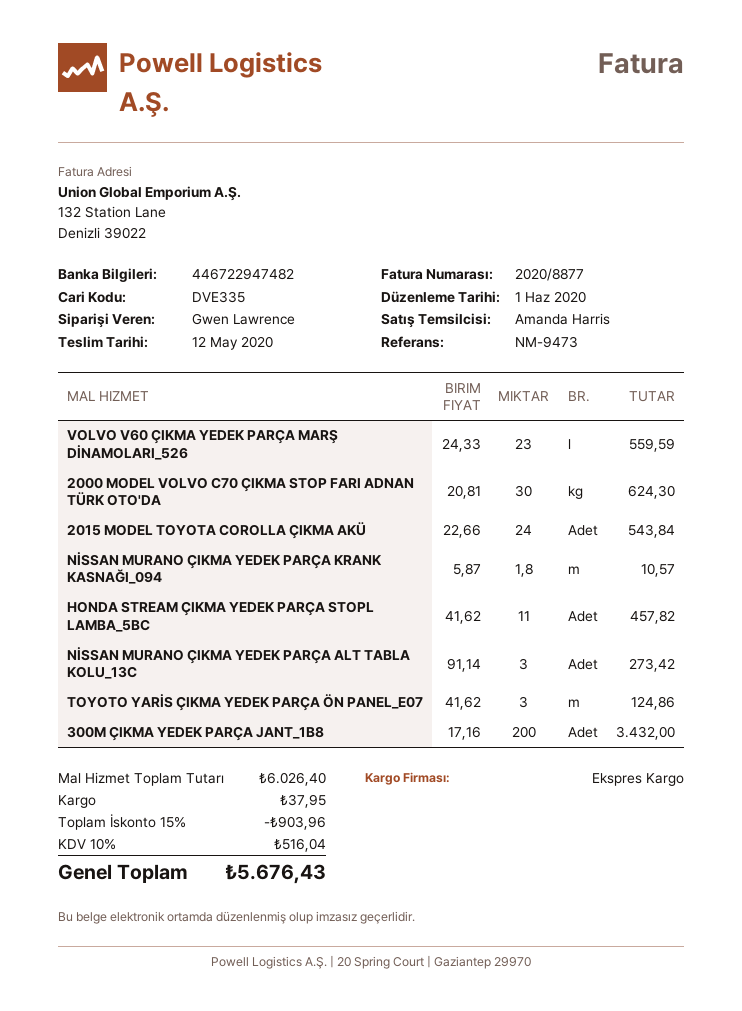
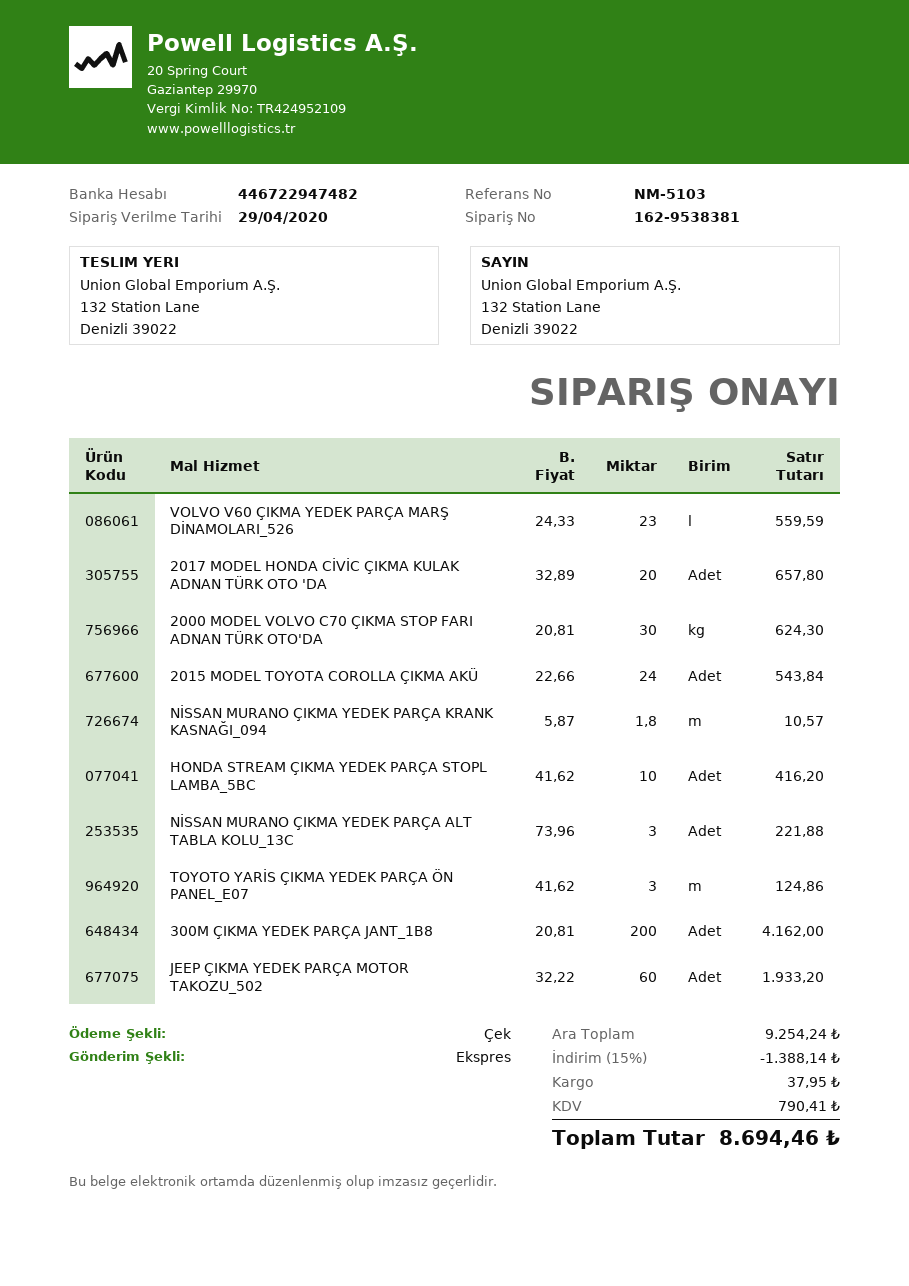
reference: NM-9473 -> NM-5103
HONDA STREAM ÇIKMA YEDEK PARÇA STOPL LAMBA_5BC: 11 x 41.62 = 457.82 -> 10 x 41.62 = 416.20
NİSSAN MURANO ÇIKMA YEDEK PARÇA ALT TABLA KOLU_13C: 3 x 91.14 = 273.42 -> 3 x 73.96 = 221.88
300M ÇIKMA YEDEK PARÇA JANT_1B8: 200 x 17.16 = 3432.00 -> 200 x 20.81 = 4162.00
2017 MODEL HONDA CİVİC ÇIKMA KULAK ADNAN TÜRK OTO 'DA: none -> 20 x 32.89 = 657.80
JEEP ÇIKMA YEDEK PARÇA MOTOR TAKOZU_502: none -> 60 x 32.22 = 1933.20
subtotal: 6026.40 -> 9254.24
discount: 15% = 903.96 -> 15% = 1388.14
tax: 516.04 -> 790.41
total: 5676.43 -> 8694.46

